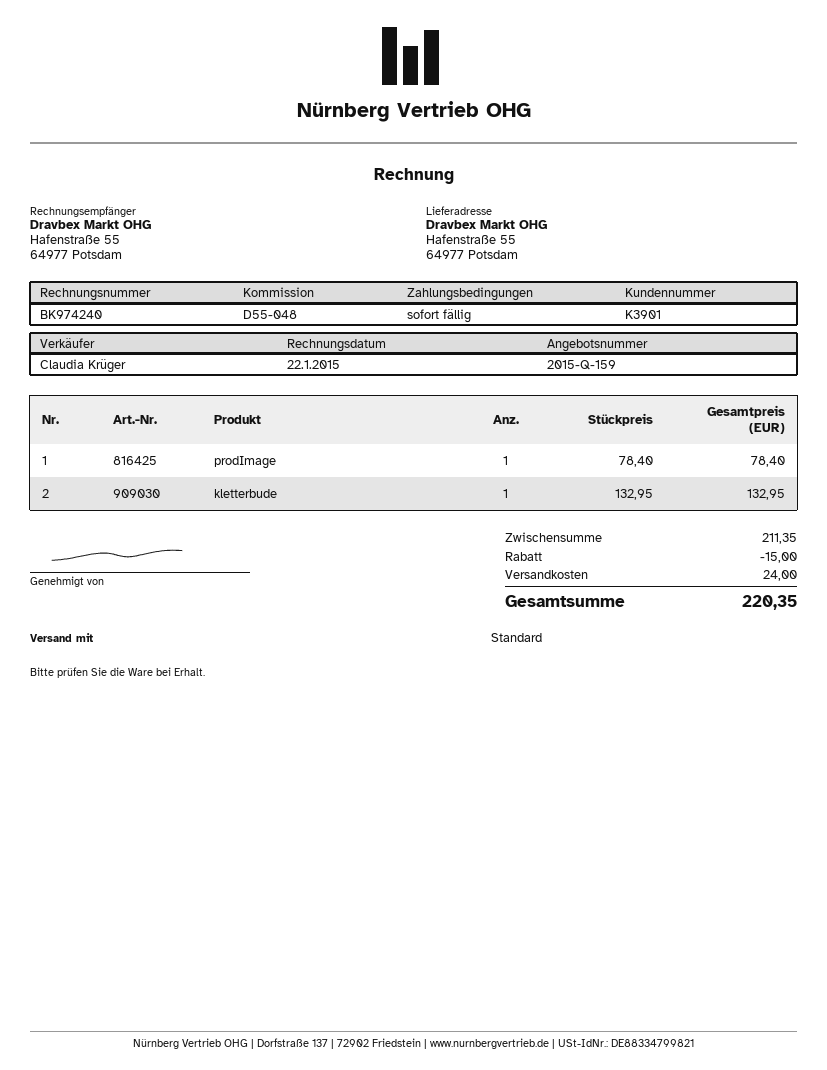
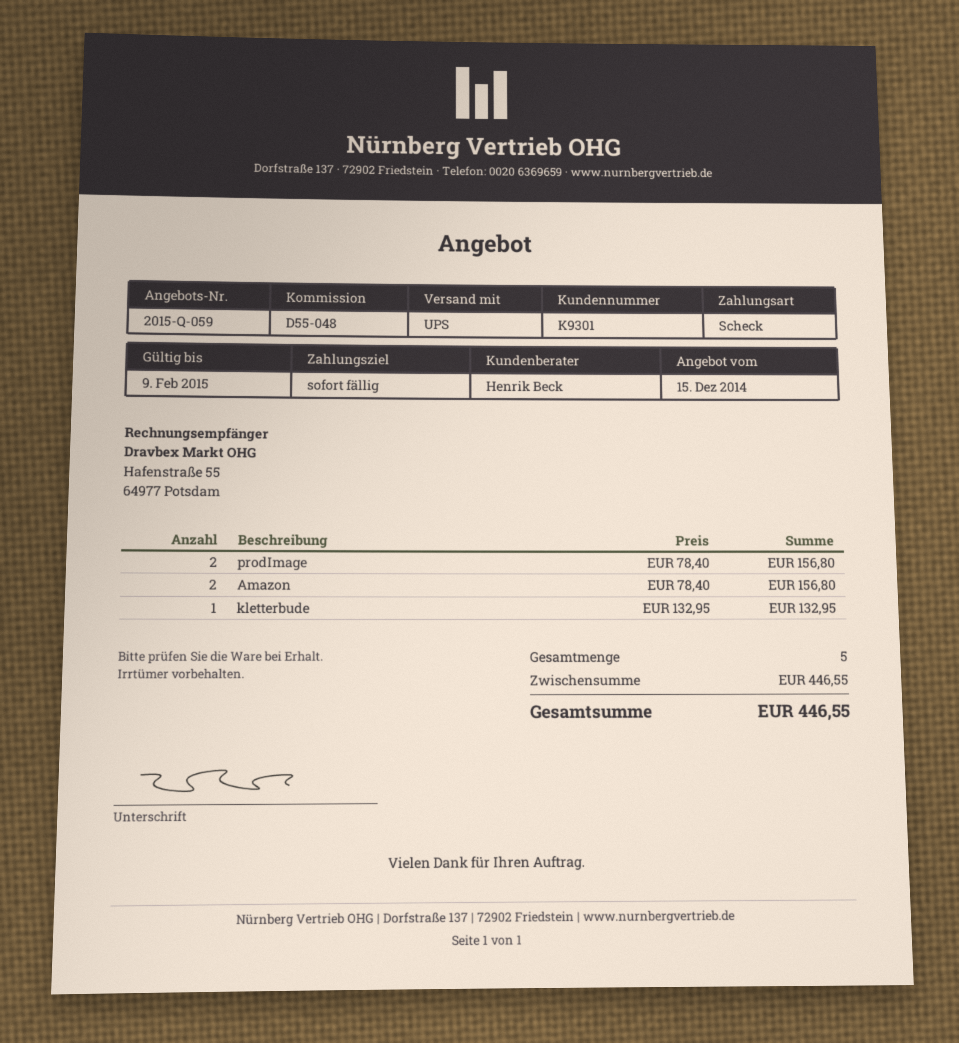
quote number: 2015-Q-159 -> 2015-Q-059
customer number: K3901 -> K9301
sales rep: Claudia Krüger -> Henrik Beck
shipping method: standard -> UPS
prodImage: 1 x 78.40 = 78.40 -> 2 x 78.40 = 156.80
Amazon: none -> 2 x 78.40 = 156.80
subtotal: 211.35 -> 446.55
discount: 15.00 -> none
shipping: 24.00 -> none
total: 220.35 -> 446.55

